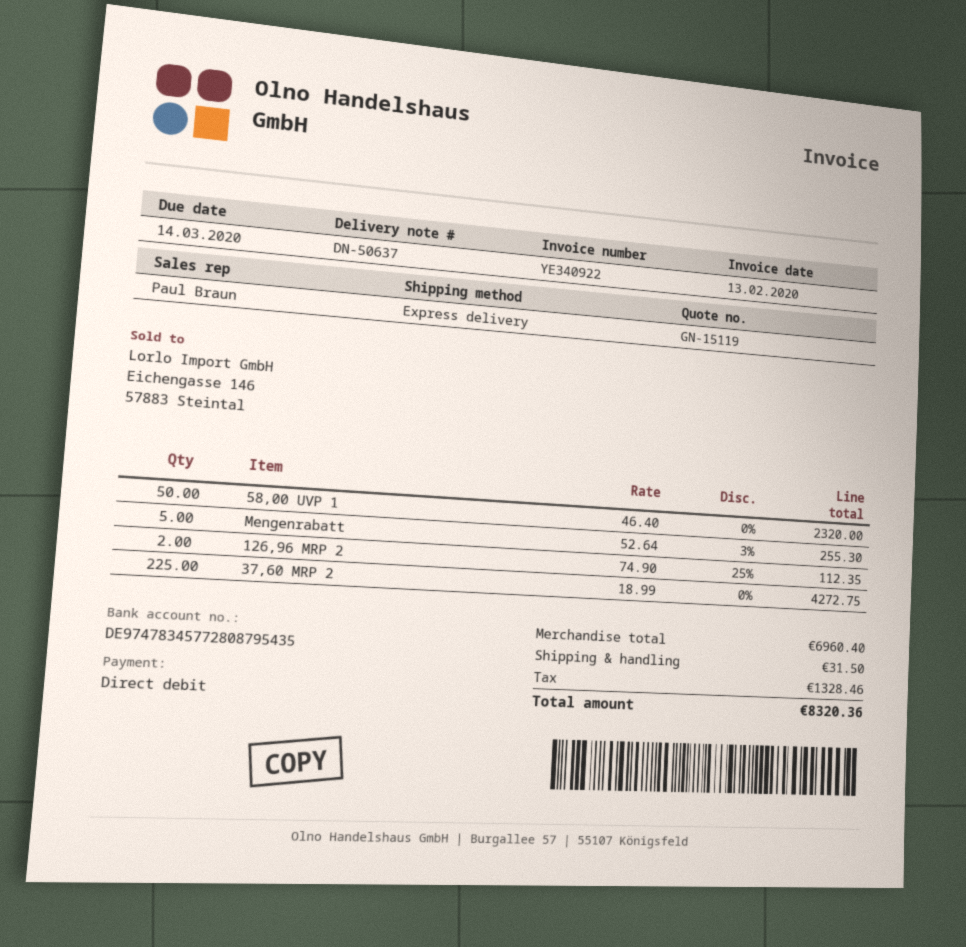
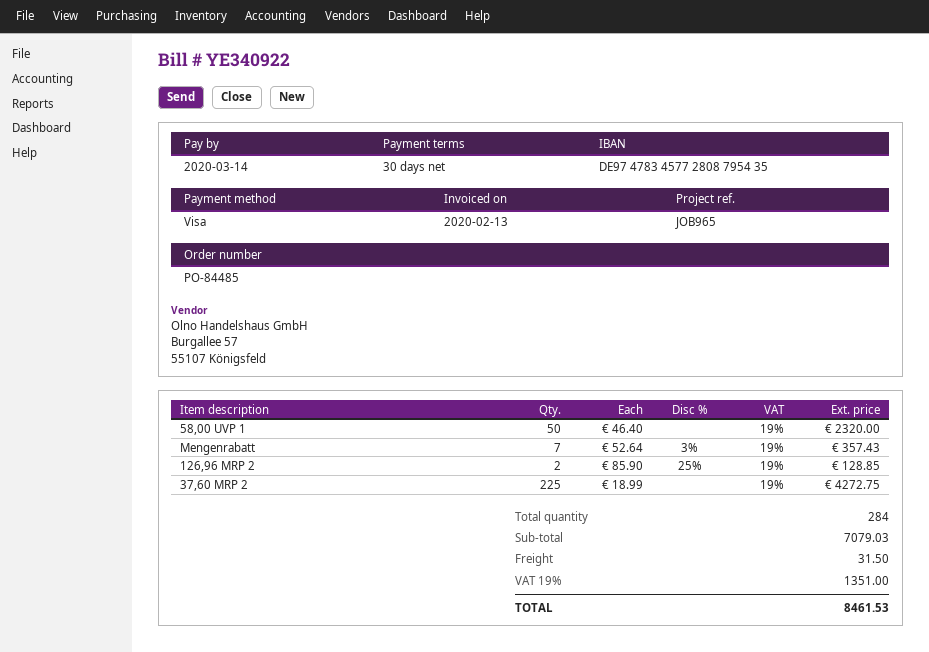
payment method: direct debit -> Visa
Mengenrabatt: 5 x 52.64 - 3% = 255.30 -> 7 x 52.64 - 3% = 357.43
126,96 MRP 2: 2 x 74.90 - 25% = 112.35 -> 2 x 85.90 - 25% = 128.85
subtotal: 6960.40 -> 7079.03
tax: 1328.46 -> 1351.00
total: 8320.36 -> 8461.53

